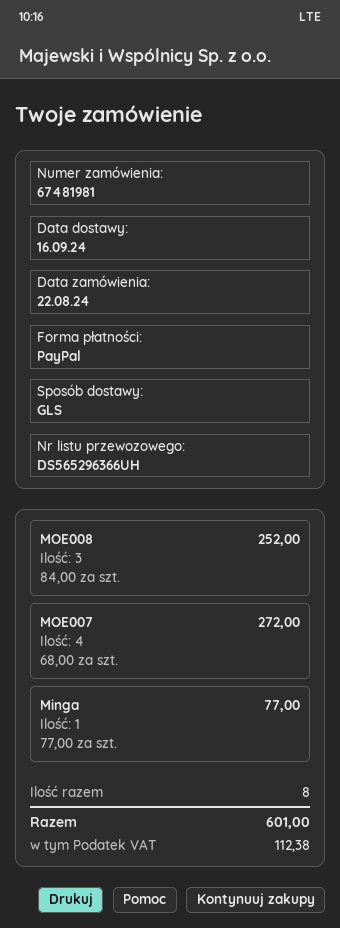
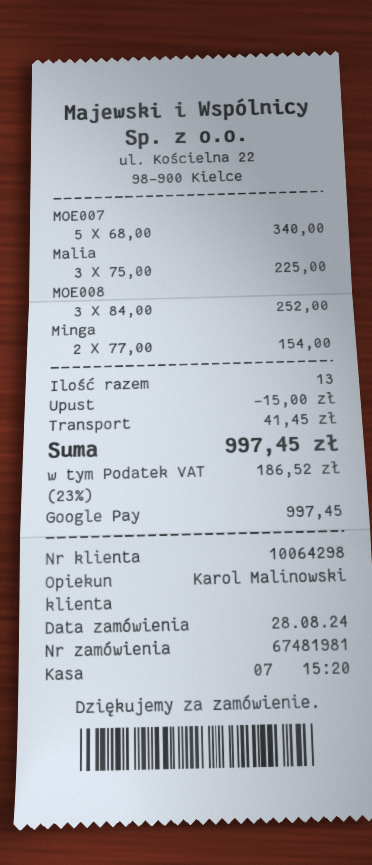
order date: 2024-08-22 -> 2024-08-28
payment method: PayPal -> Google Pay
MOE007: 4 x 68.00 = 272.00 -> 5 x 68.00 = 340.00
Minga: 1 x 77.00 = 77.00 -> 2 x 77.00 = 154.00
Malia: none -> 3 x 75.00 = 225.00
total quantity: 8 -> 13
discount: none -> 15.00
shipping: none -> 41.45
tax: 112.38 -> 186.52
total: 601.00 -> 997.45

